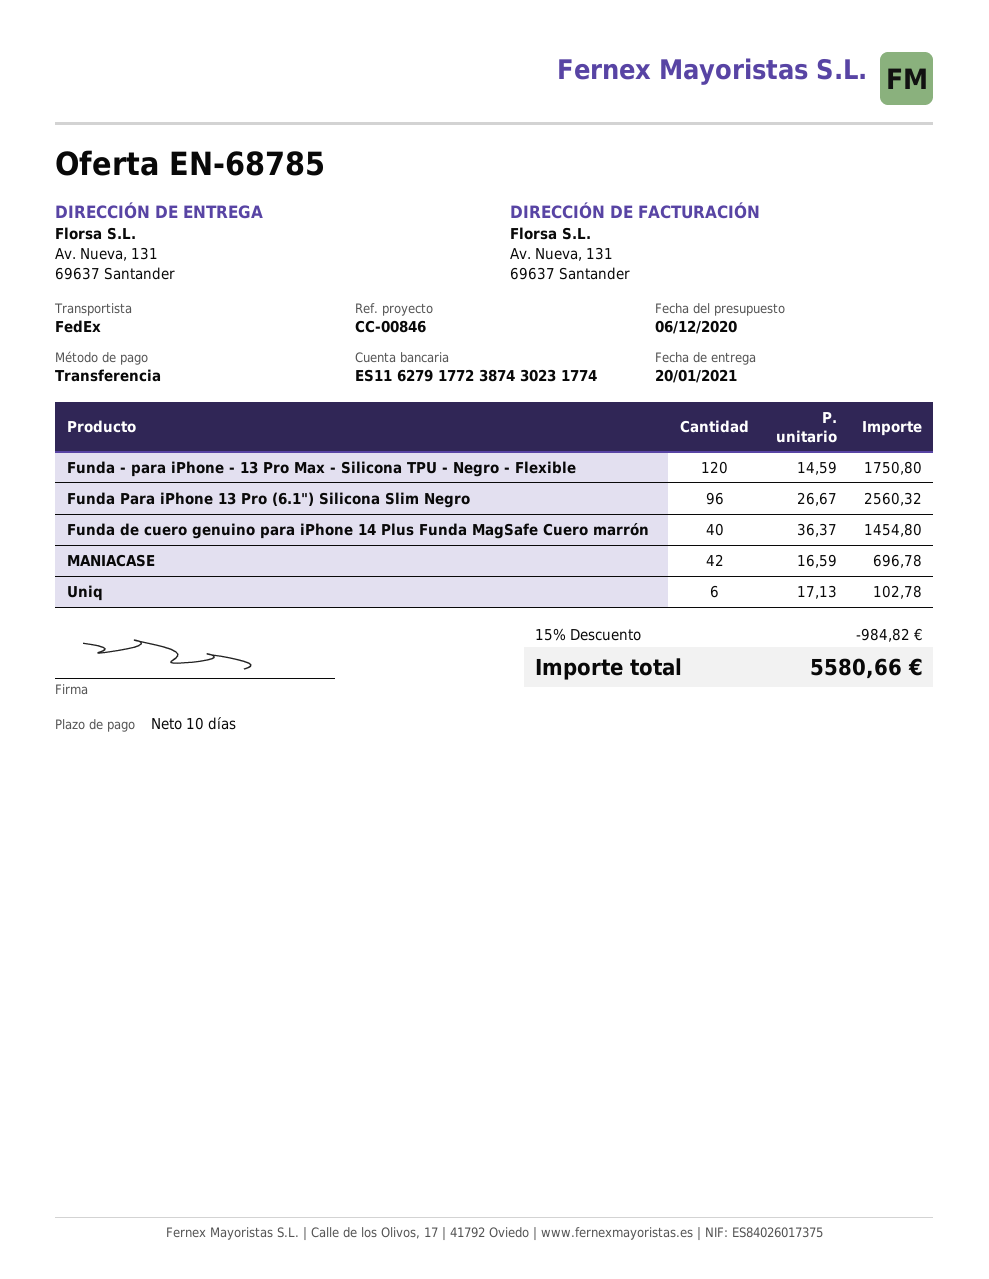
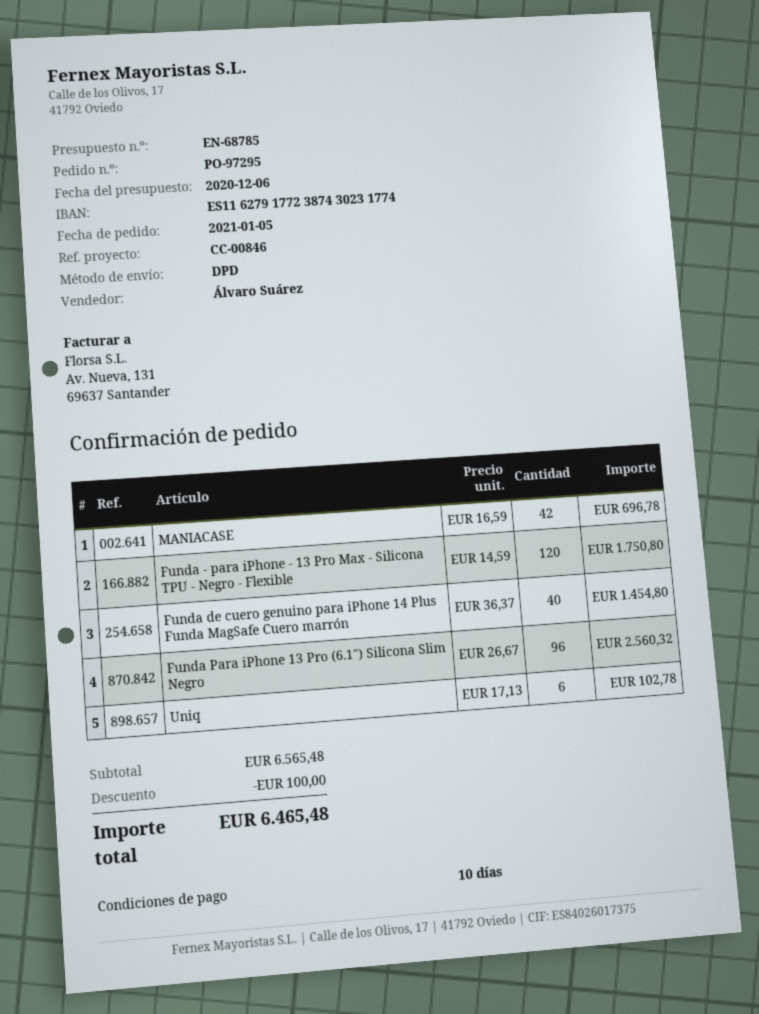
shipping method: FedEx -> DPD
discount: 984.82 -> 100.00
total: 5580.66 -> 6465.48

